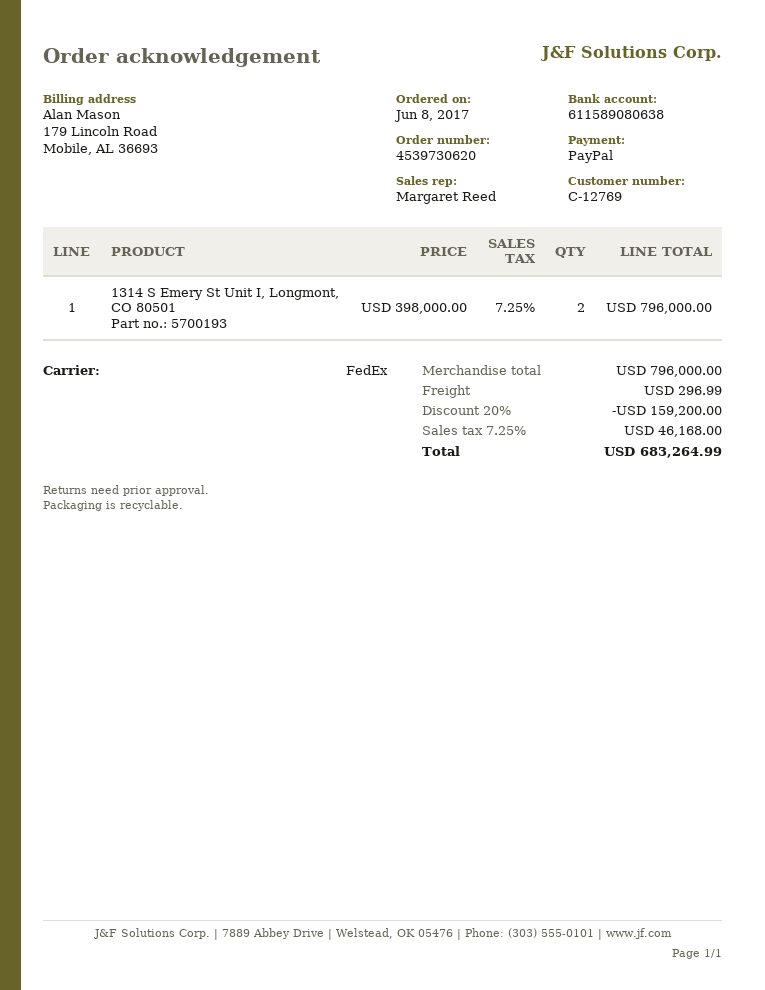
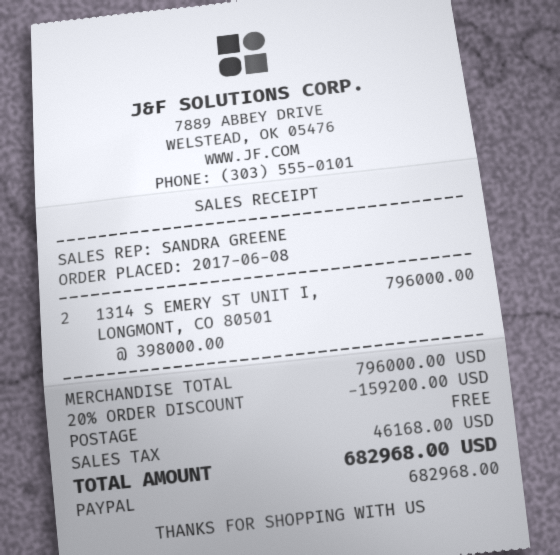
sales rep: Margaret Reed -> SANDRA GREENE
shipping: 296.99 -> 0.00
total: 683264.99 -> 682968.00

